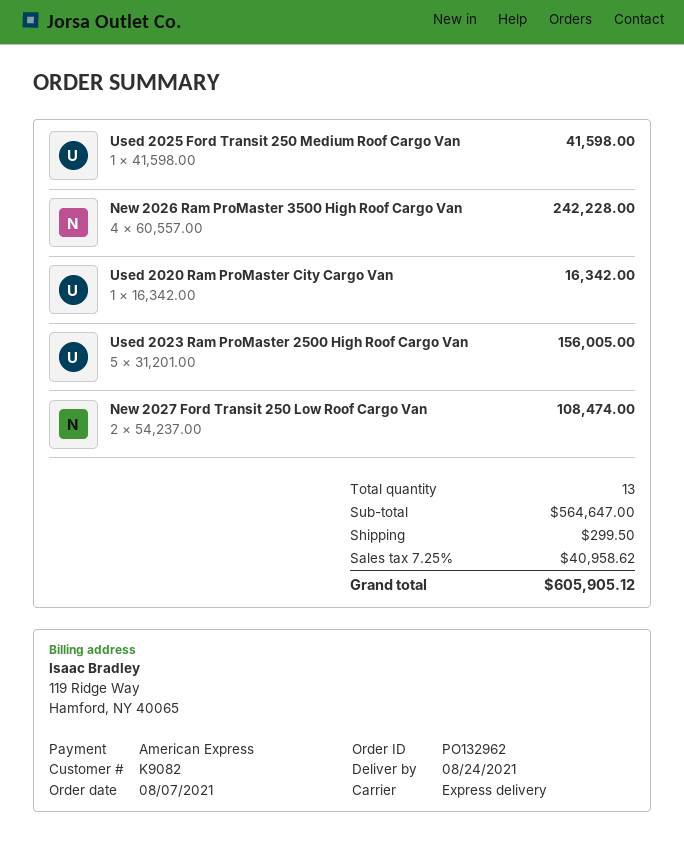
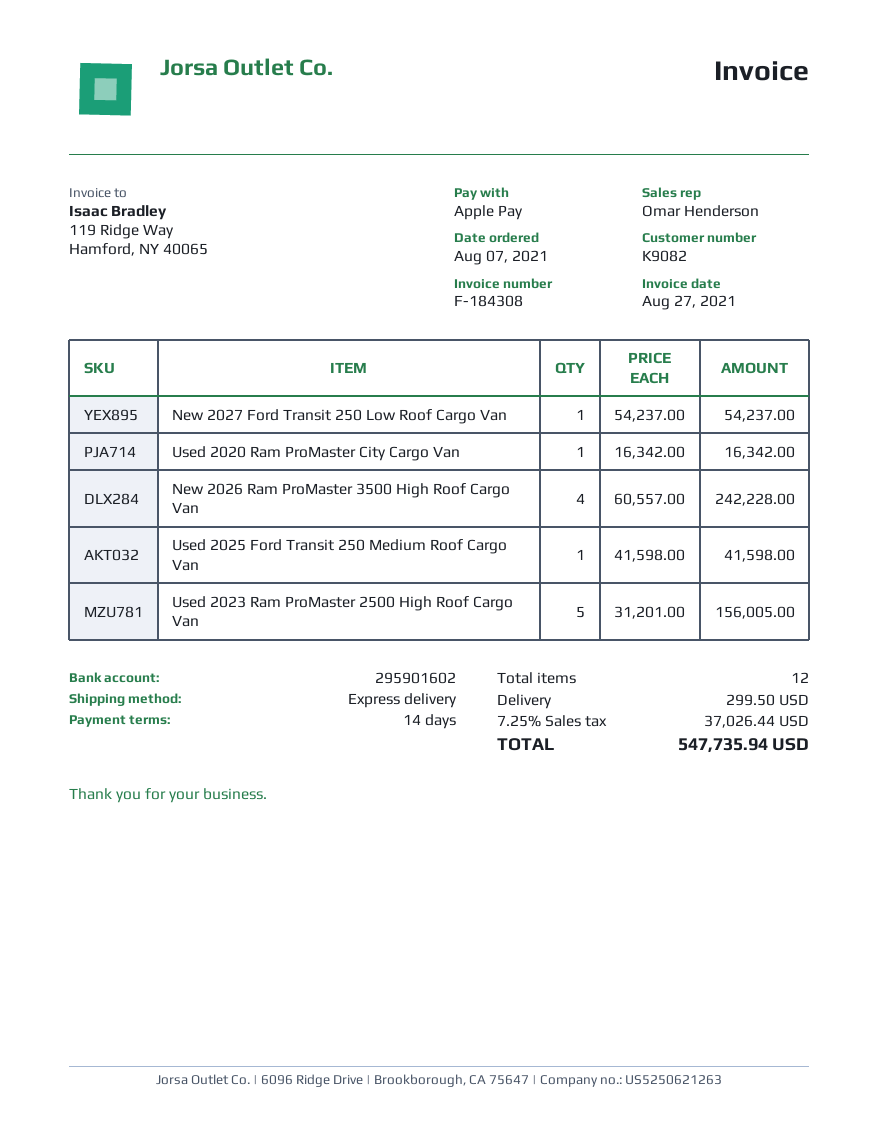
payment method: American Express -> Apple Pay
New 2027 Ford Transit 250 Low Roof Cargo Van: 2 x 54237.00 = 108474.00 -> 1 x 54237.00 = 54237.00
total quantity: 13 -> 12
tax: 7.25% = 40958.62 -> 7.25% = 37026.44
total: 605905.12 -> 547735.94

